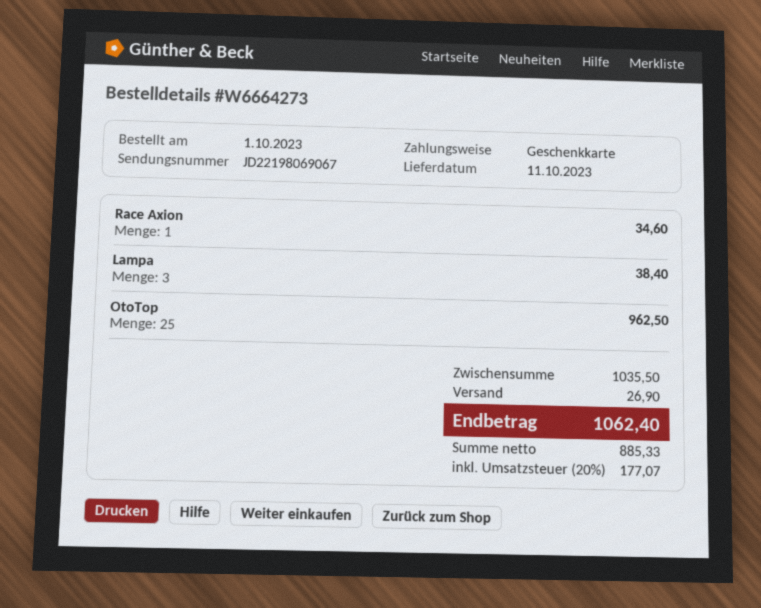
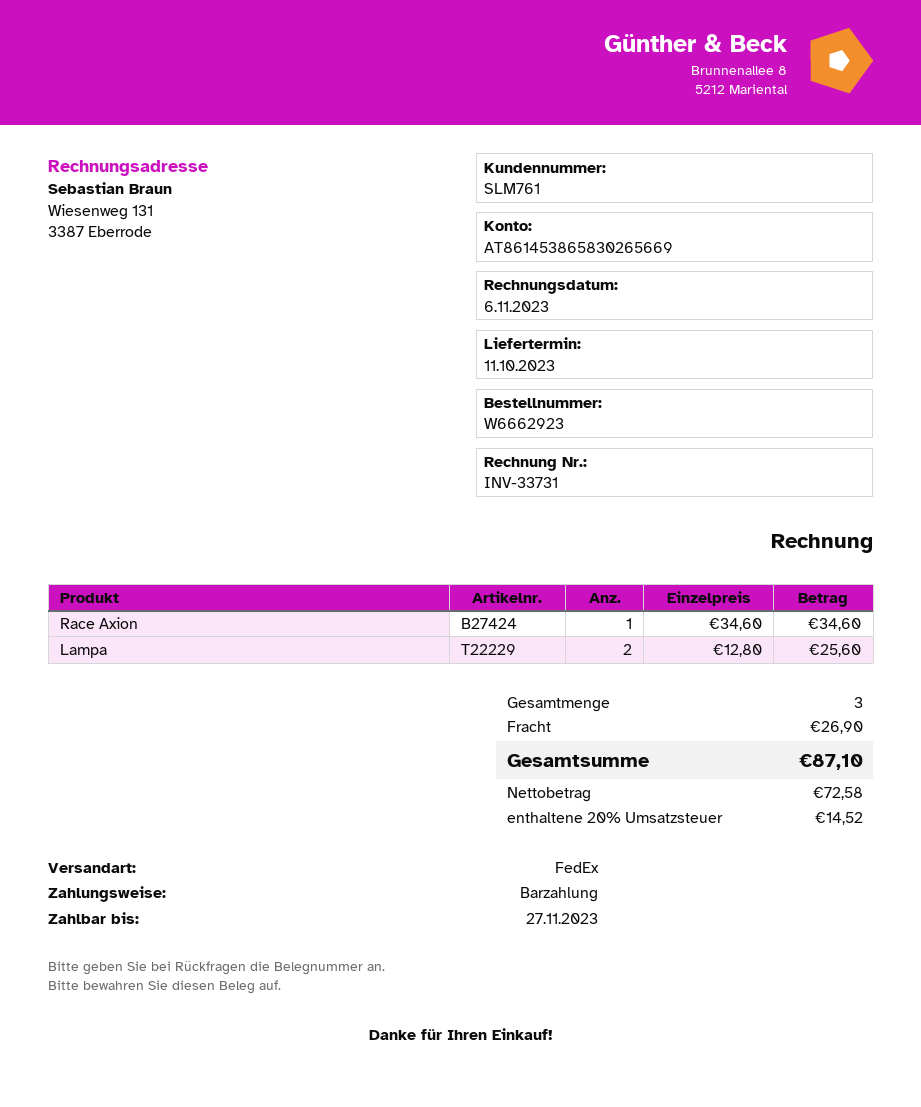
order number: W6664273 -> W6662923
payment method: gift card -> cash
Lampa: 3 for 38.40 -> 2 for 25.60
OtoTop: 25 for 962.50 -> none
net: 885.33 -> 72.58
tax: 20% = 177.07 -> 20% = 14.52
total: 1062.40 -> 87.10

